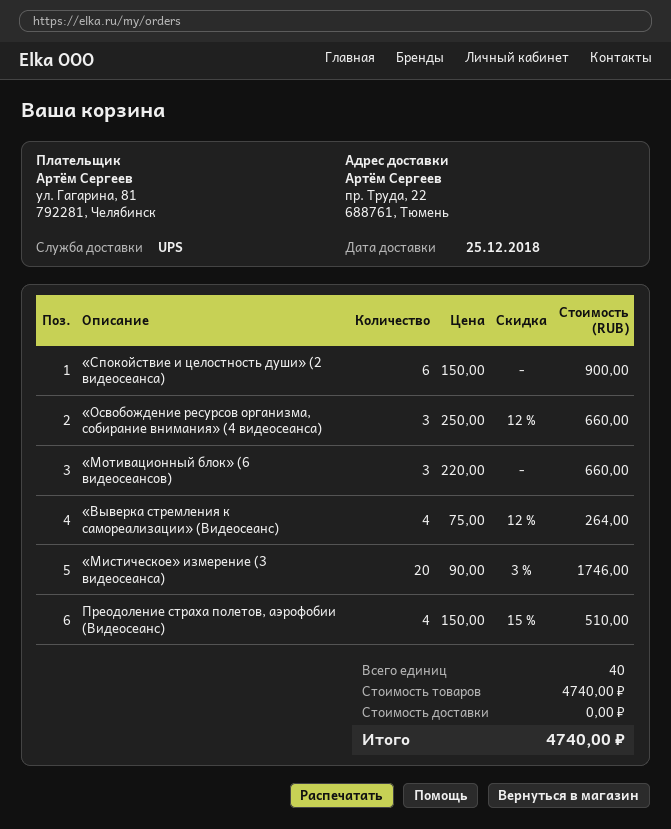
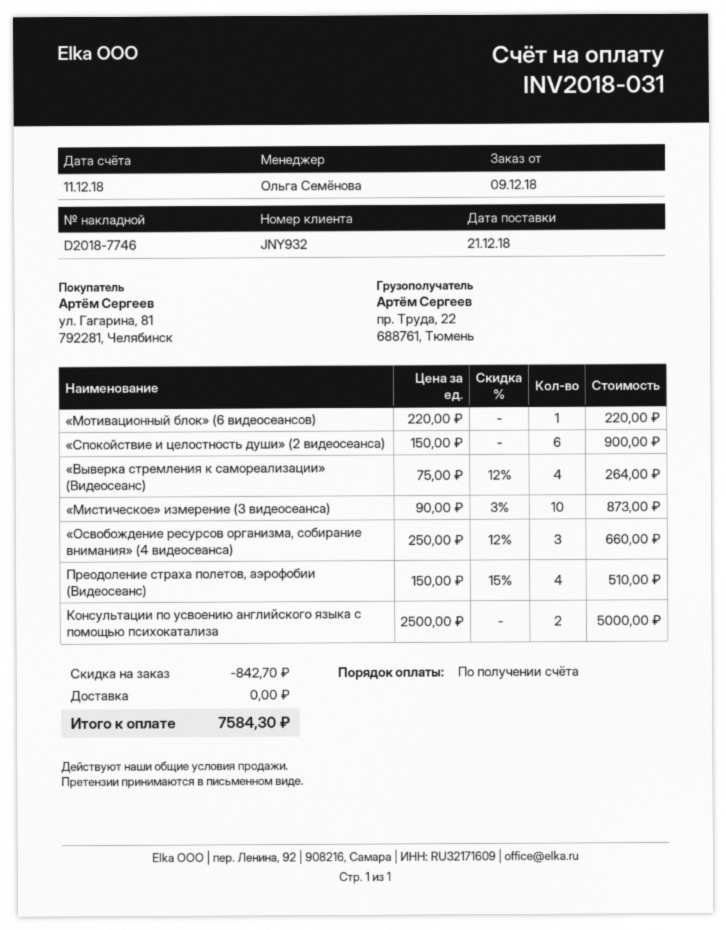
delivery date: 2018-12-25 -> 2018-12-21
«Мотивационный блок» (6 видеосеансов): 3 x 220.00 = 660.00 -> 1 x 220.00 = 220.00
«Мистическое» измерение (3 видеосеанса): 20 x 90.00 - 3% = 1746.00 -> 10 x 90.00 - 3% = 873.00
Консультации по усвоению английского языка с помощью психокатализа: none -> 2 x 2500.00 = 5000.00
discount: none -> 842.70
total: 4740.00 -> 7584.30

